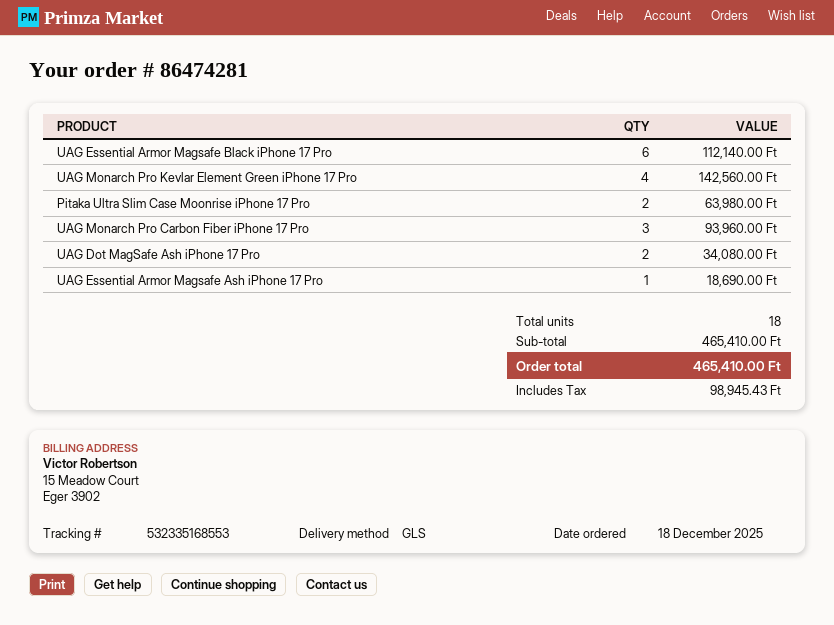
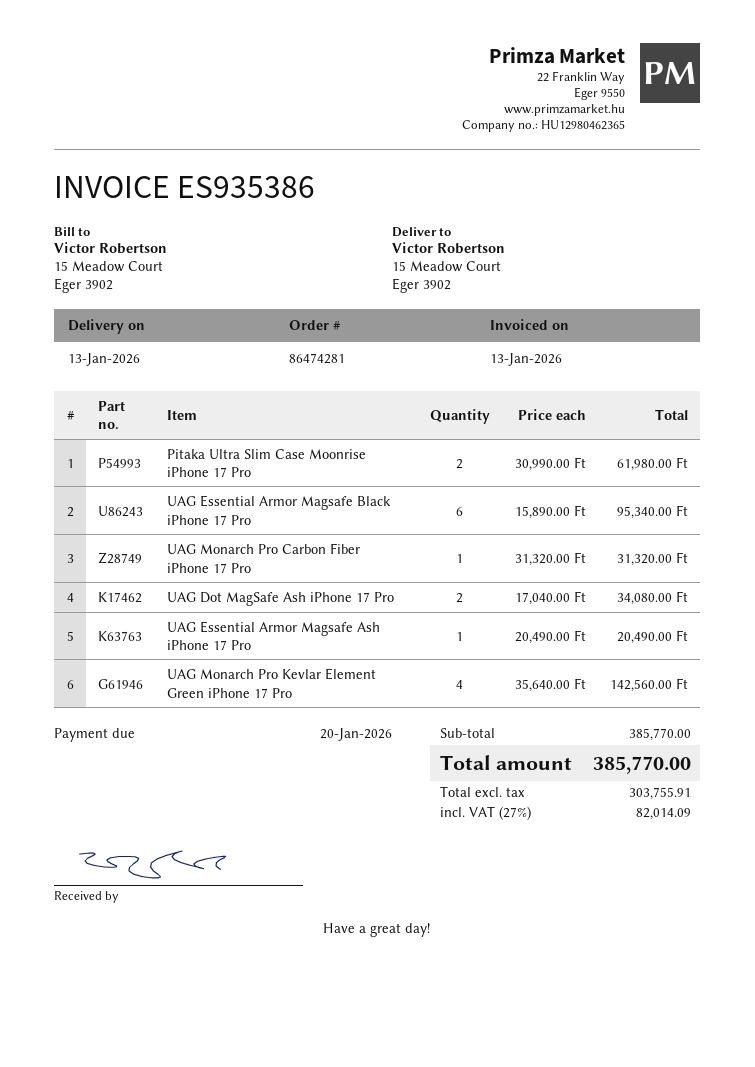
UAG Essential Armor Magsafe Black iPhone 17 Pro: 6 for 112140.00 -> 6 for 95340.00
Pitaka Ultra Slim Case Moonrise iPhone 17 Pro: 2 for 63980.00 -> 2 for 61980.00
UAG Monarch Pro Carbon Fiber iPhone 17 Pro: 3 for 93960.00 -> 1 for 31320.00
UAG Essential Armor Magsafe Ash iPhone 17 Pro: 1 for 18690.00 -> 1 for 20490.00
subtotal: 465410.00 -> 385770.00
tax: 98945.43 -> 82014.09
total: 465410.00 -> 385770.00

